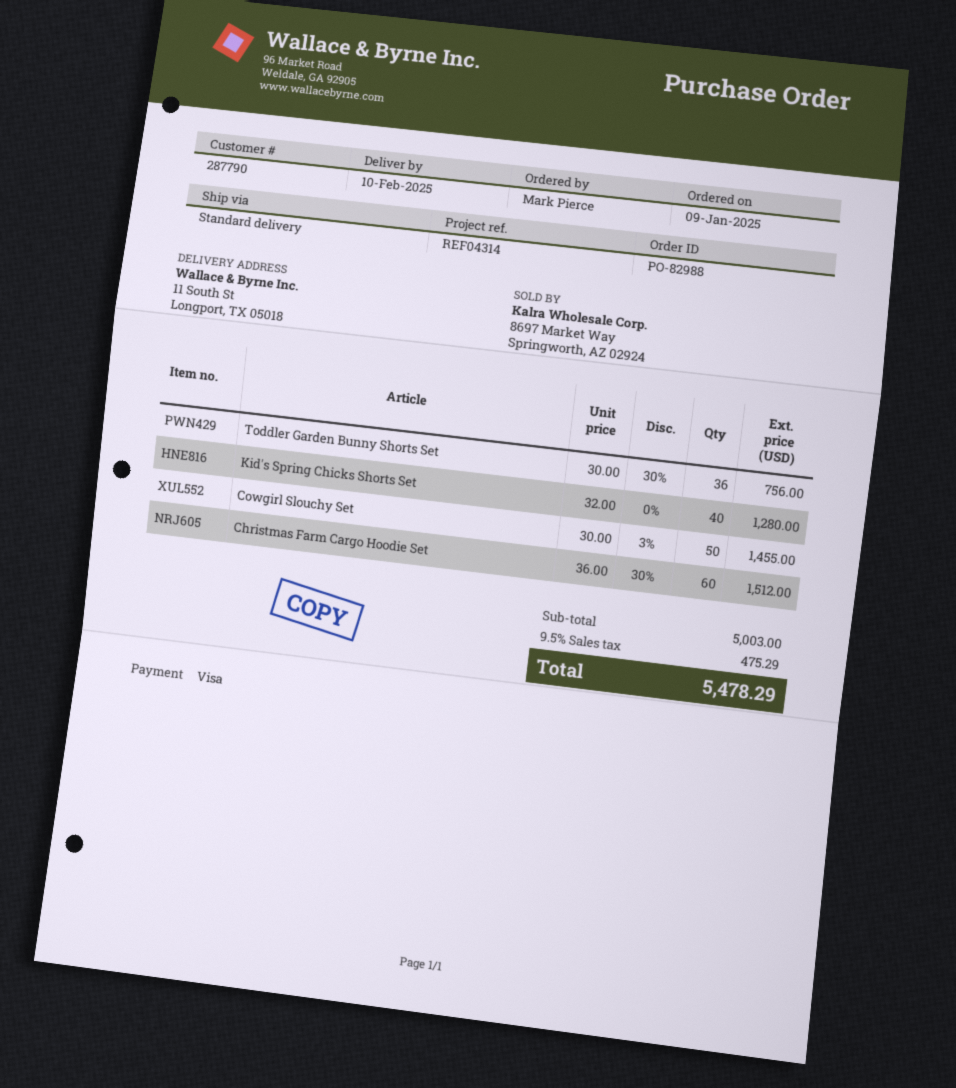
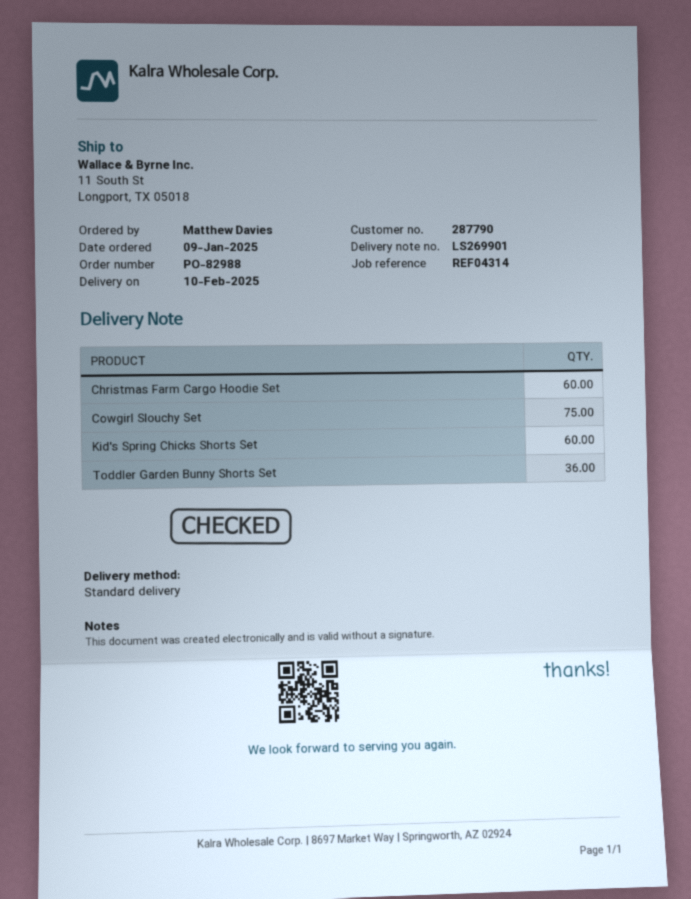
ordered by: Mark Pierce -> Matthew Davies
Kid's Spring Chicks Shorts Set: 40 -> 60
Cowgirl Slouchy Set: 50 -> 75

